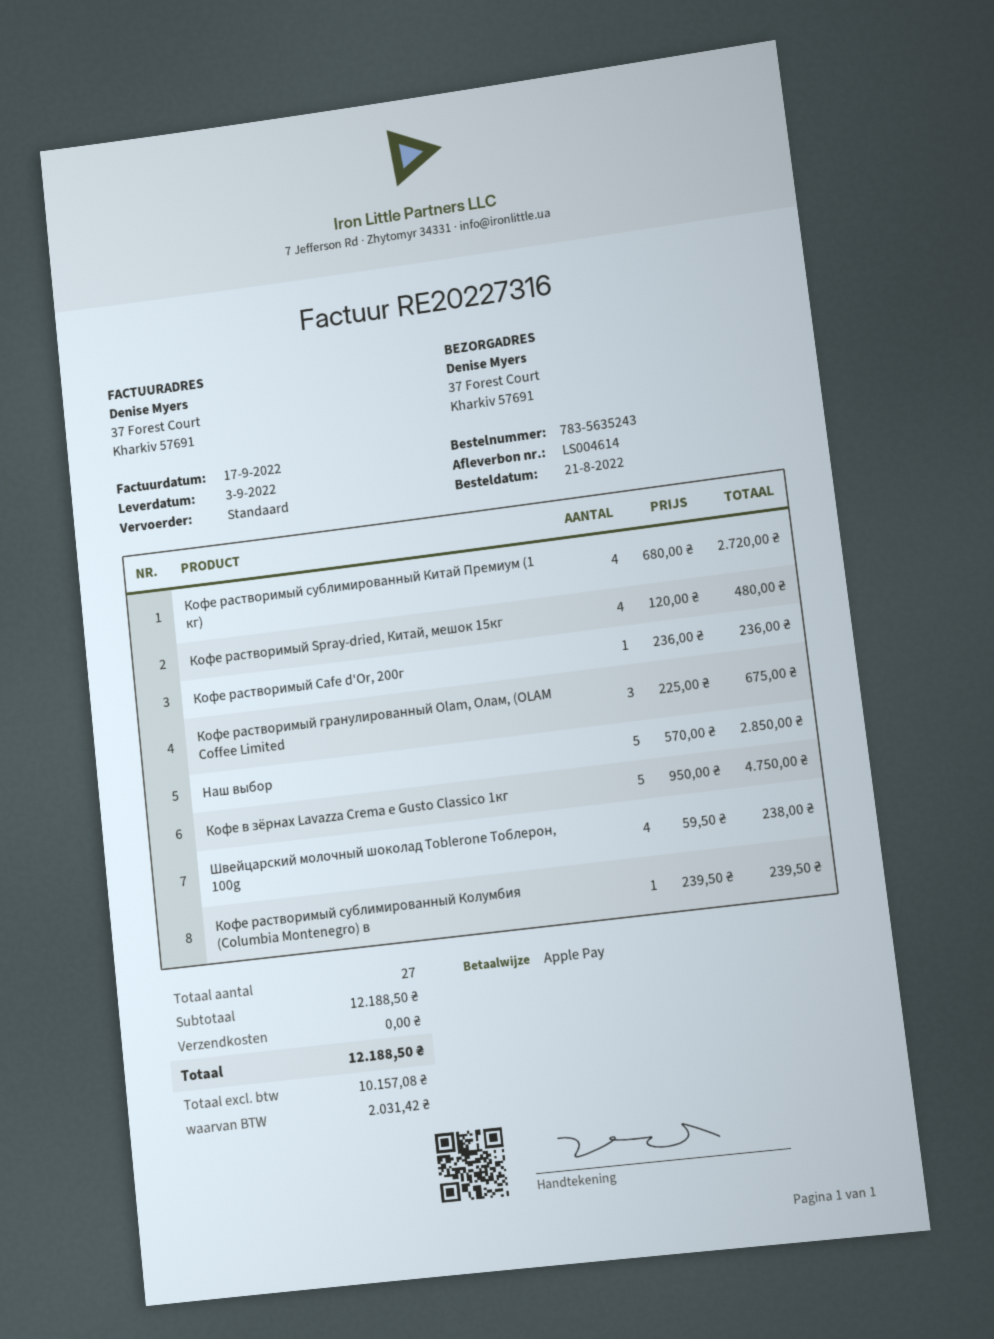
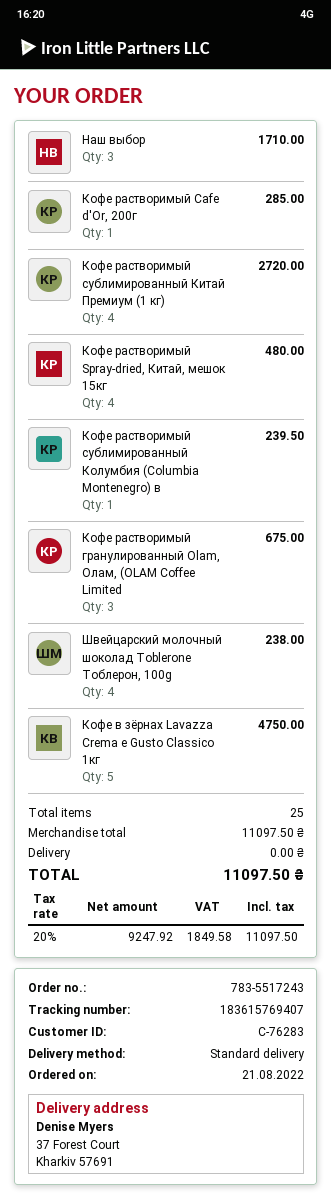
order number: 783-5635243 -> 783-5517243
Кофе растворимый Cafe d'Or, 200г: 1 for 236.00 -> 1 for 285.00
Наш выбор: 5 for 2850.00 -> 3 for 1710.00
total quantity: 27 -> 25
subtotal: 12188.50 -> 11097.50
net: 10157.08 -> 9247.92
tax: 2031.42 -> 1849.58
total: 12188.50 -> 11097.50

